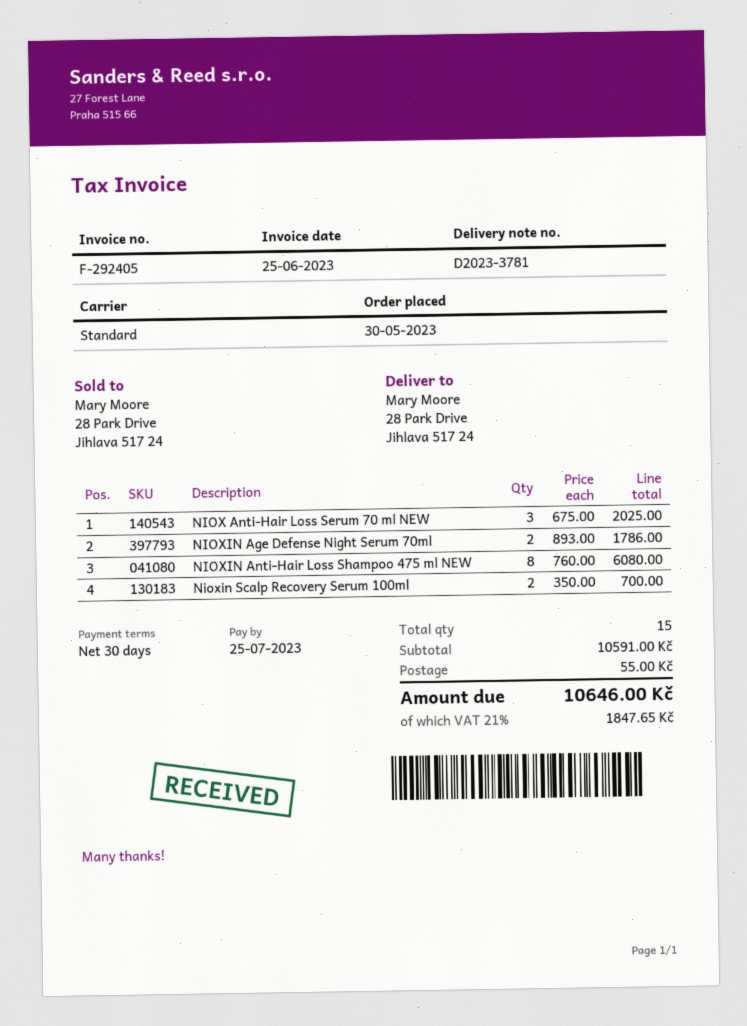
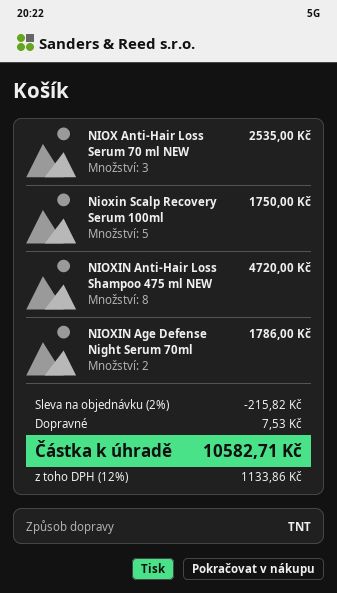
shipping method: standard -> TNT
NIOX Anti-Hair Loss Serum 70 ml NEW: 3 for 2025.00 -> 3 for 2535.00
NIOXIN Anti-Hair Loss Shampoo 475 ml NEW: 8 for 6080.00 -> 8 for 4720.00
Nioxin Scalp Recovery Serum 100ml: 2 for 700.00 -> 5 for 1750.00
discount: none -> 2% = 215.82
shipping: 55.00 -> 7.53
tax: 21% = 1847.65 -> 12% = 1133.86
total: 10646.00 -> 10582.71

